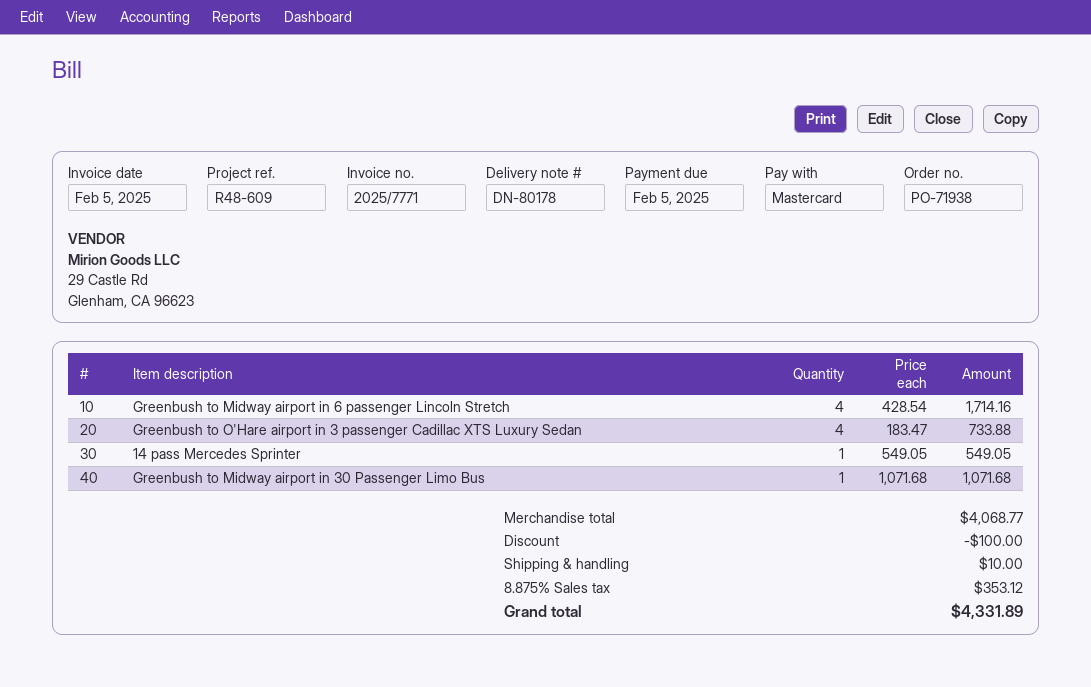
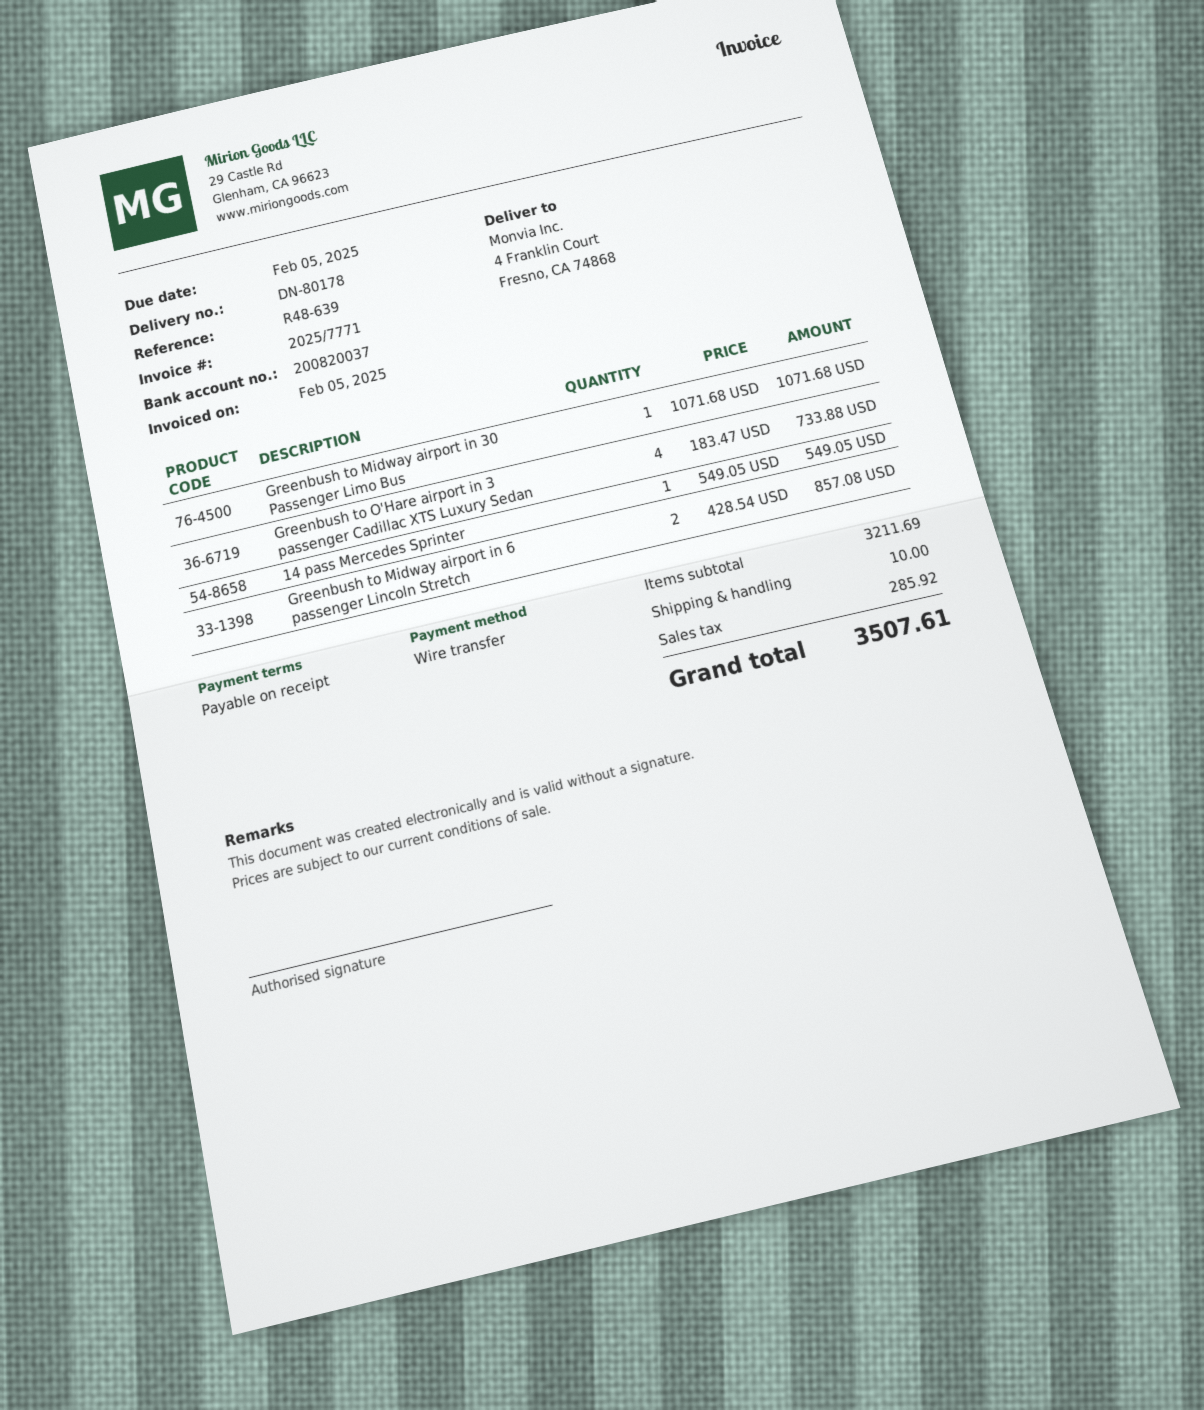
reference: R48-609 -> R48-639
payment method: Mastercard -> bank transfer
Greenbush to Midway airport in 6 passenger Lincoln Stretch: 4 x 428.54 = 1714.16 -> 2 x 428.54 = 857.08
subtotal: 4068.77 -> 3211.69
discount: 100.00 -> none
tax: 353.12 -> 285.92
total: 4331.89 -> 3507.61

